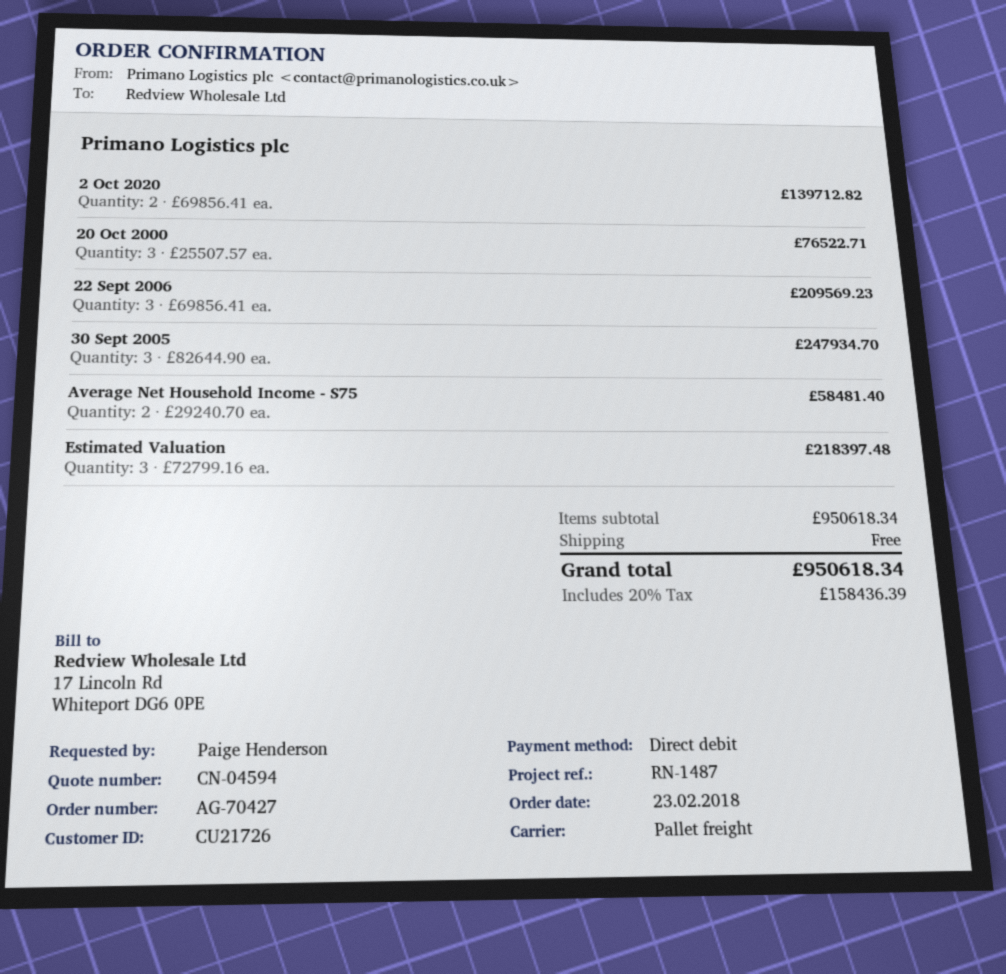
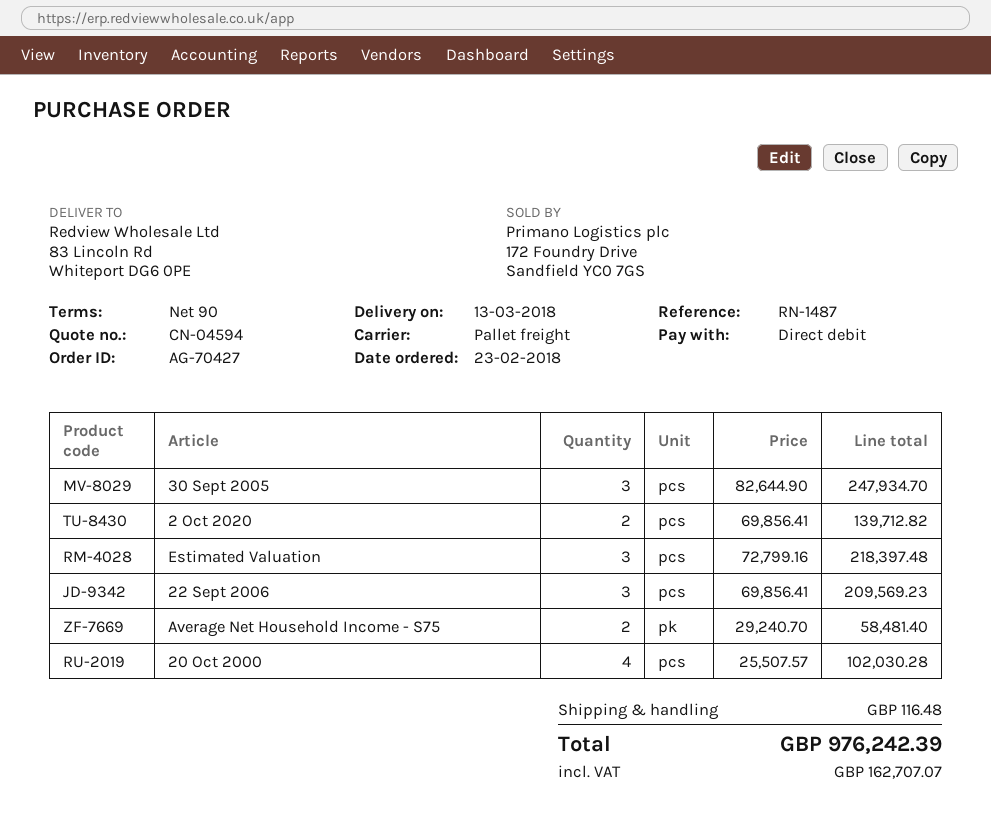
20 Oct 2000: 3 x 25507.57 = 76522.71 -> 4 x 25507.57 = 102030.28
shipping: 0.00 -> 116.48
tax: 158436.39 -> 162707.07
total: 950618.34 -> 976242.39

